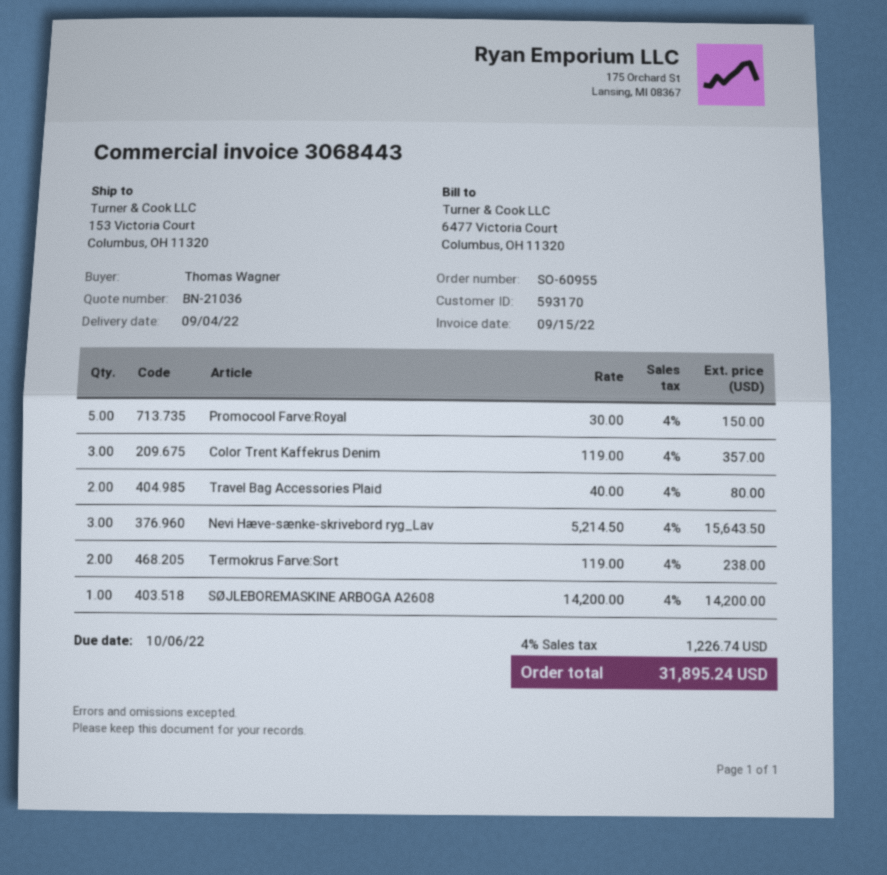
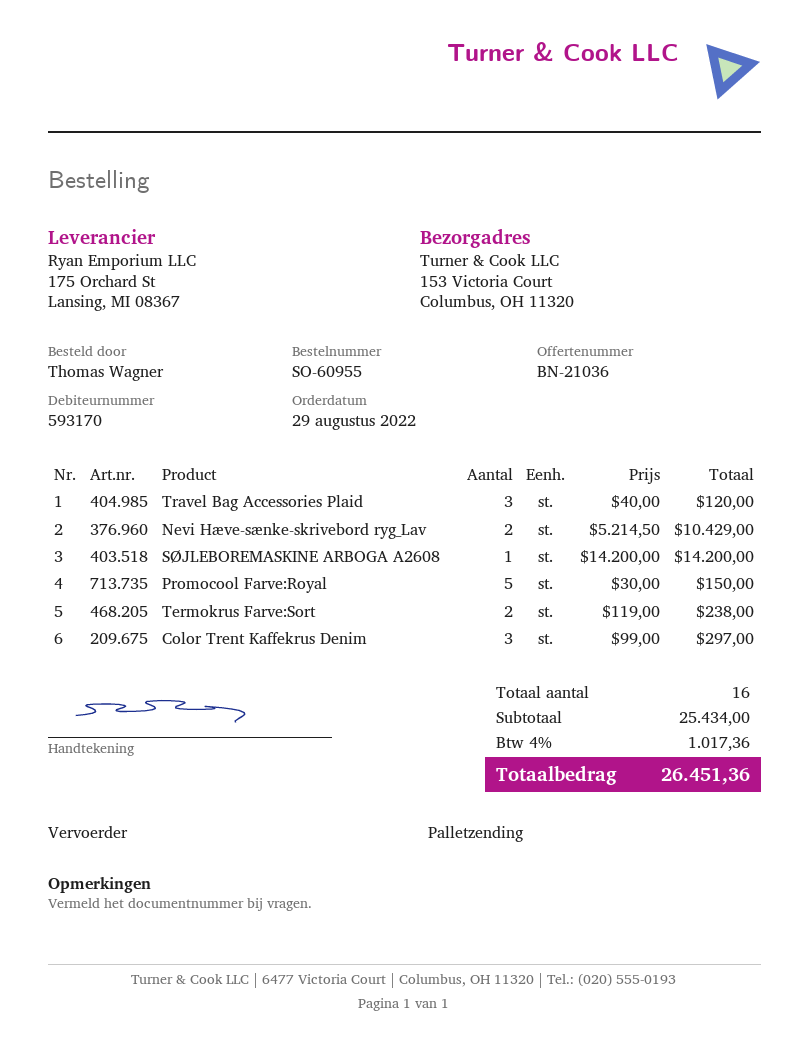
Color Trent Kaffekrus Denim: 3 x 119.00 = 357.00 -> 3 x 99.00 = 297.00
Travel Bag Accessories Plaid: 2 x 40.00 = 80.00 -> 3 x 40.00 = 120.00
Nevi Hæve-sænke-skrivebord ryg_Lav: 3 x 5214.50 = 15643.50 -> 2 x 5214.50 = 10429.00
tax: 4% = 1226.74 -> 4% = 1017.36
total: 31895.24 -> 26451.36

